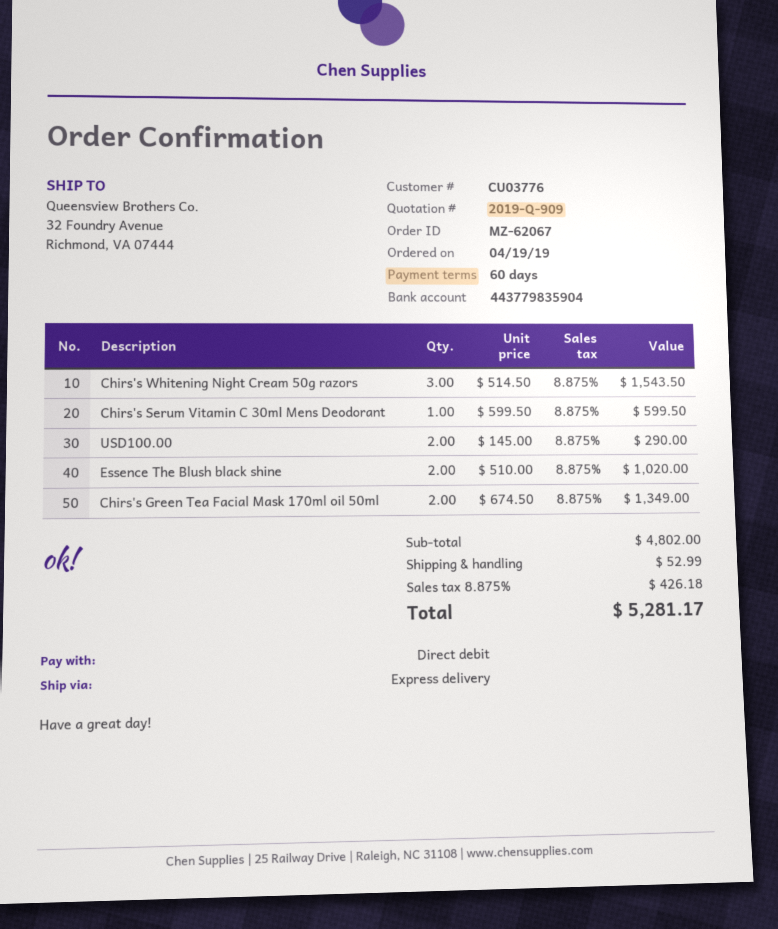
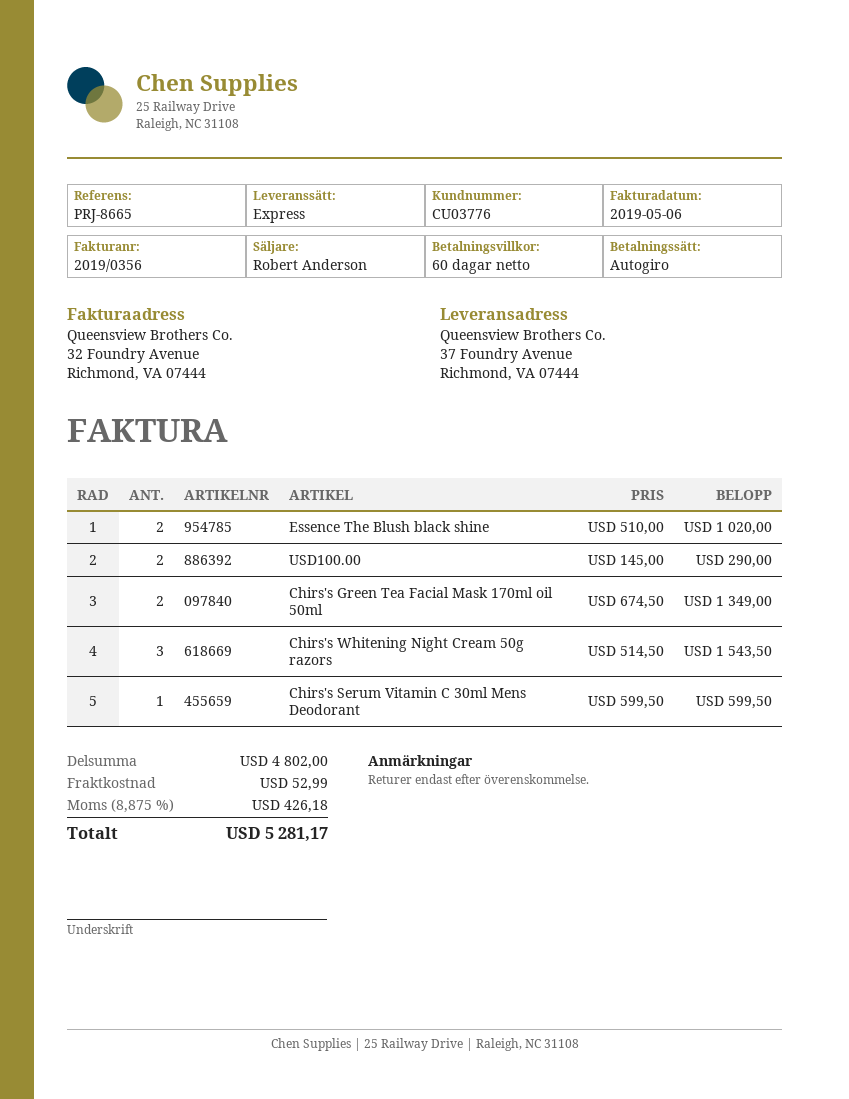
ship to: 32 Foundry Avenue, Richmond, VA 07444 -> 37 Foundry Avenue, Richmond, VA 07444

